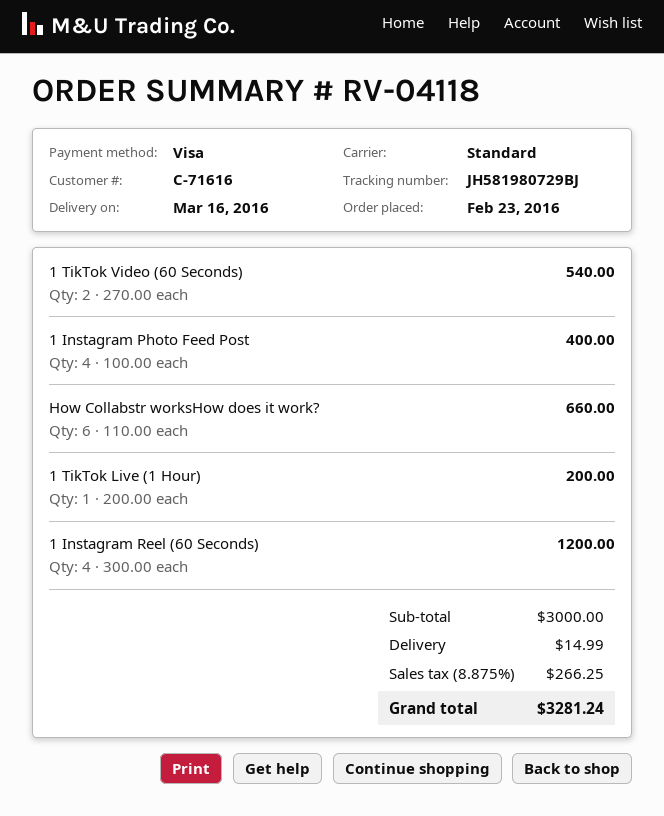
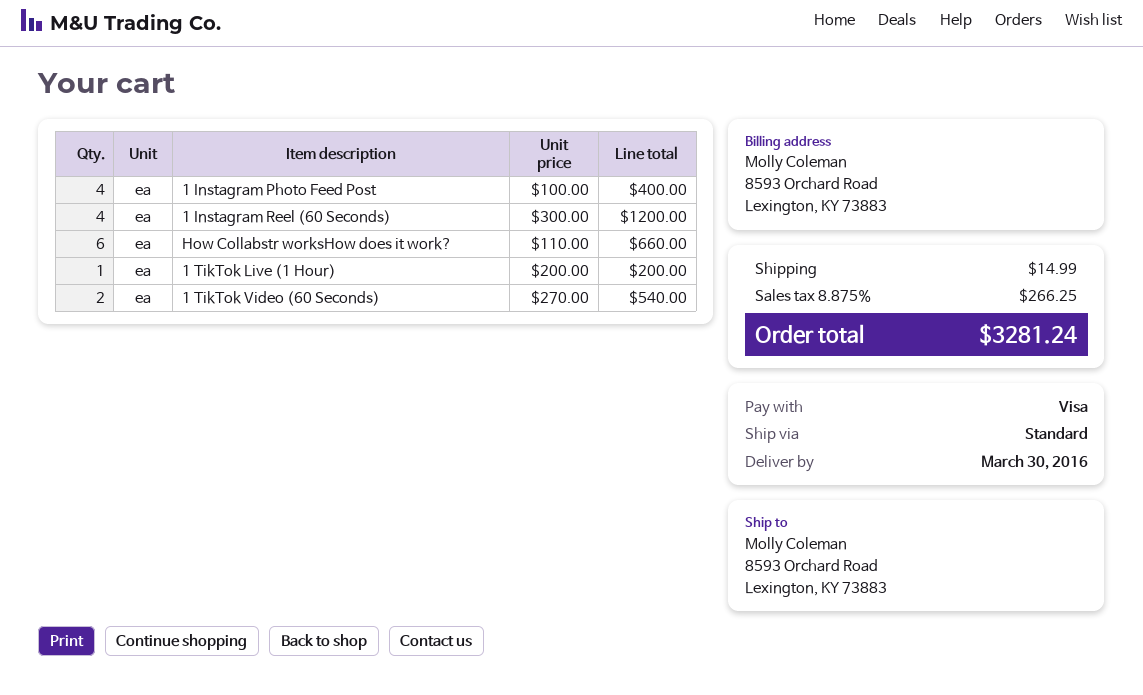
delivery date: 2016-03-16 -> 2016-03-30

